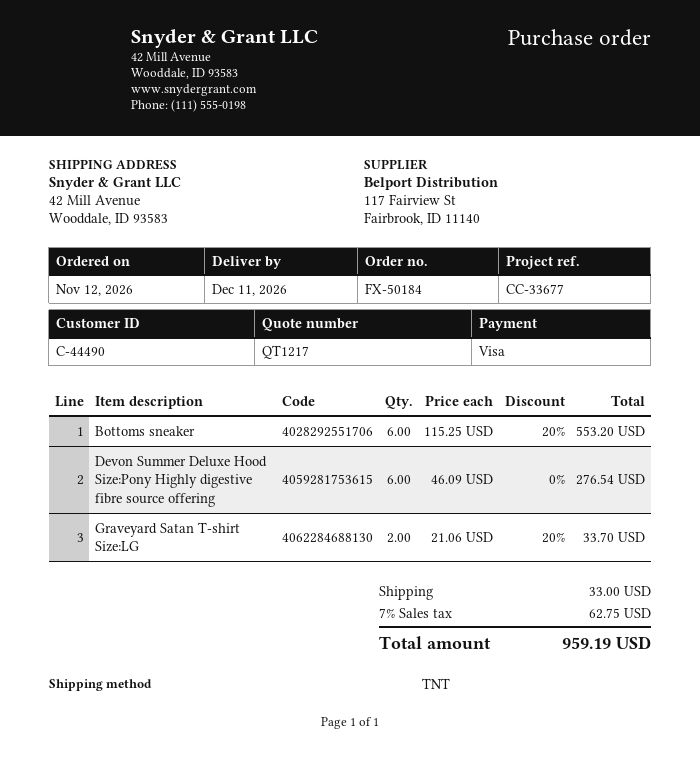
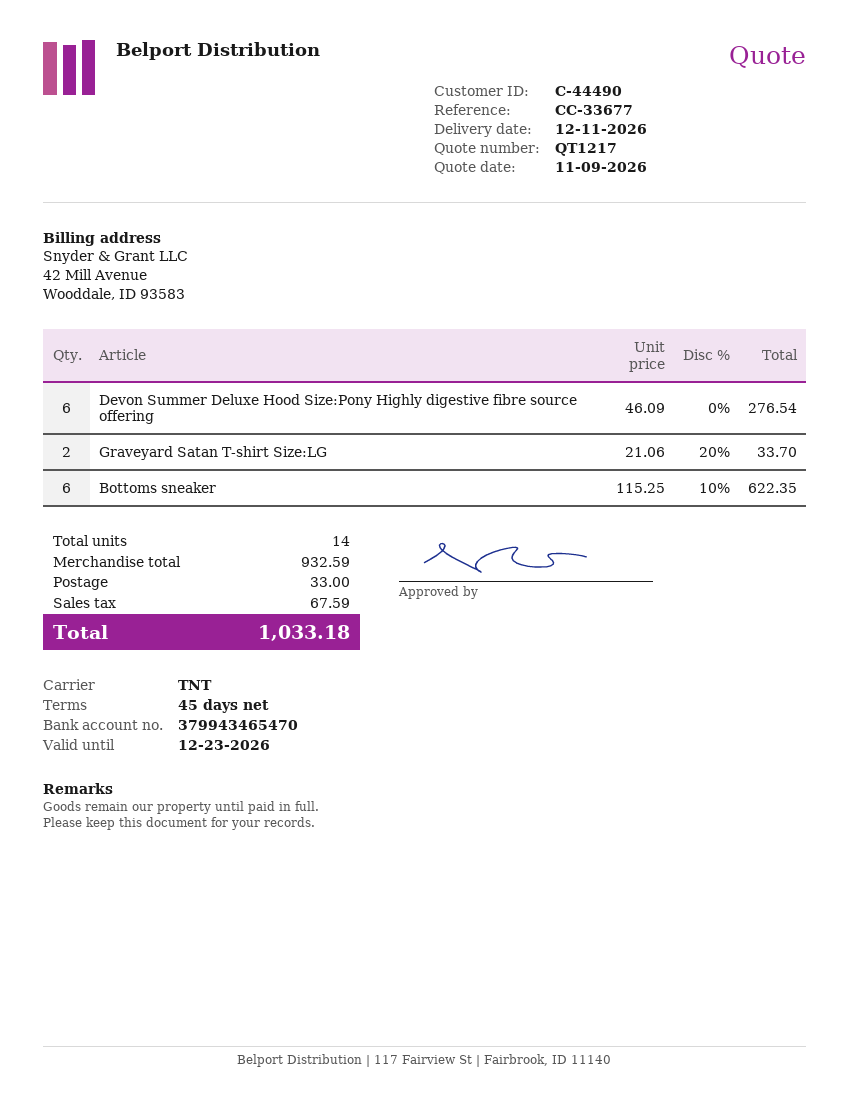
Bottoms sneaker: 6 x 115.25 - 20% = 553.20 -> 6 x 115.25 - 10% = 622.35
tax: 62.75 -> 67.59
total: 959.19 -> 1033.18

